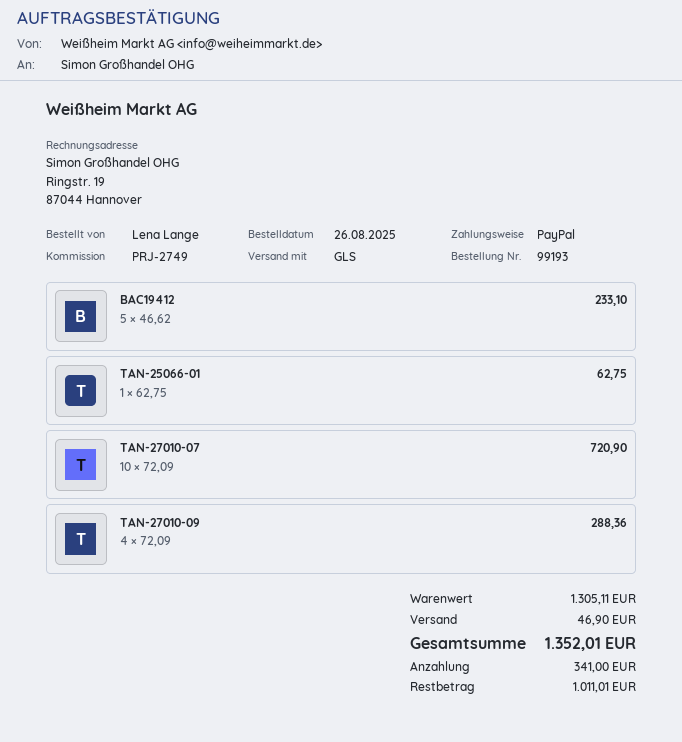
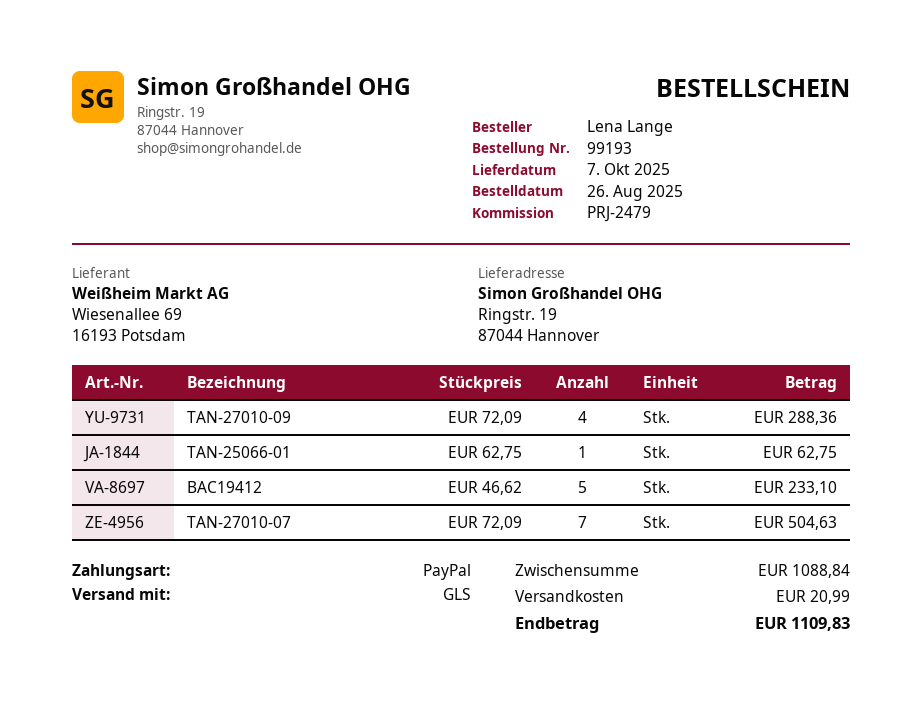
reference: PRJ-2749 -> PRJ-2479
TAN-27010-07: 10 x 72.09 = 720.90 -> 7 x 72.09 = 504.63
subtotal: 1305.11 -> 1088.84
shipping: 46.90 -> 20.99
total: 1352.01 -> 1109.83

